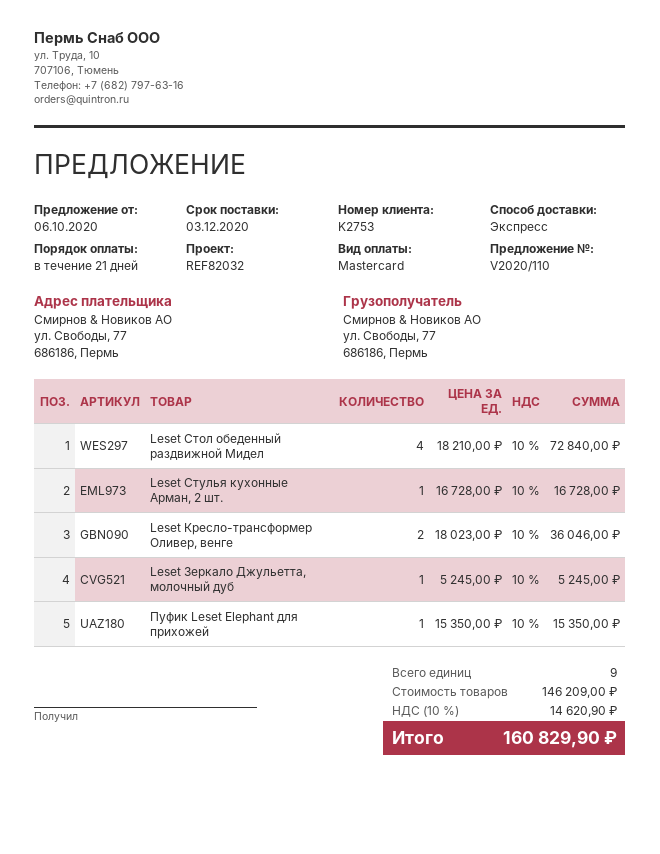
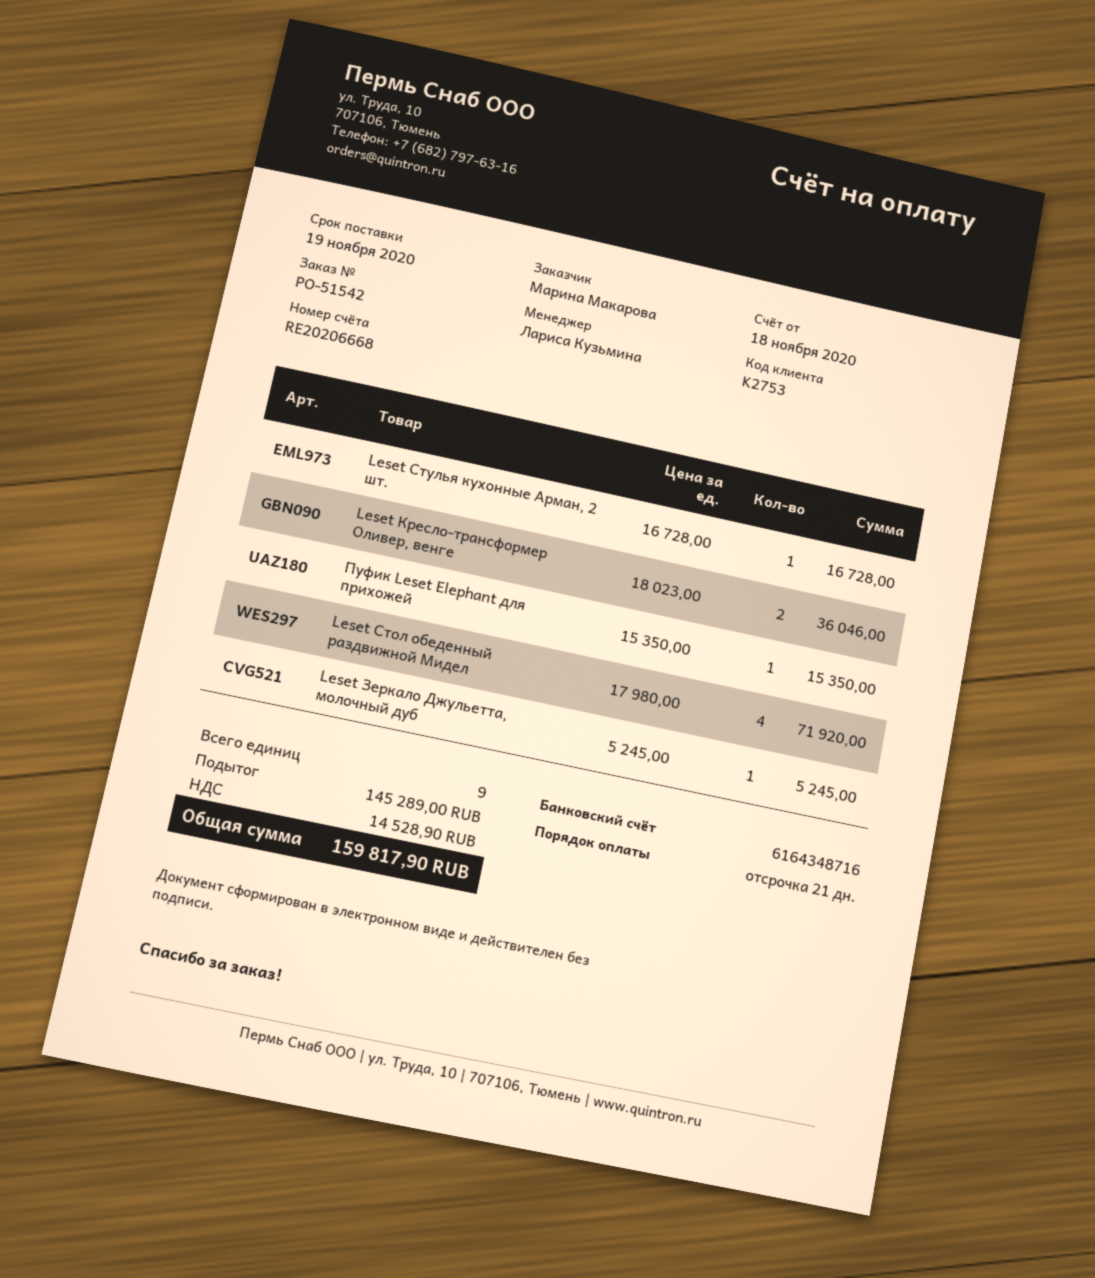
delivery date: 2020-12-03 -> 2020-11-19
Leset Стол обеденный раздвижной Мидел: 4 x 18210.00 = 72840.00 -> 4 x 17980.00 = 71920.00
subtotal: 146209.00 -> 145289.00
tax: 14620.90 -> 14528.90
total: 160829.90 -> 159817.90

